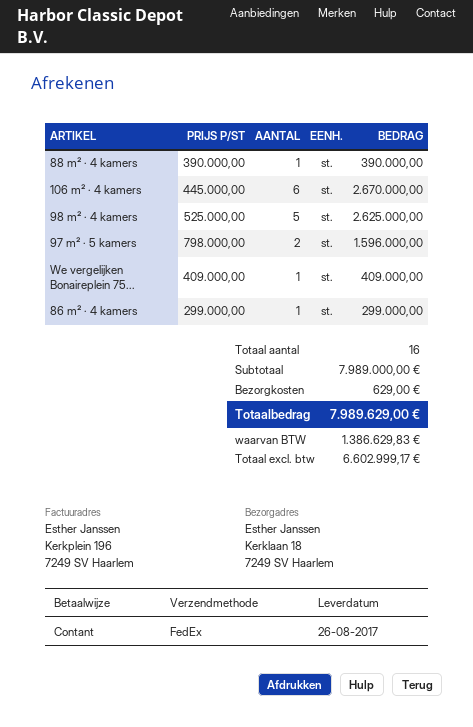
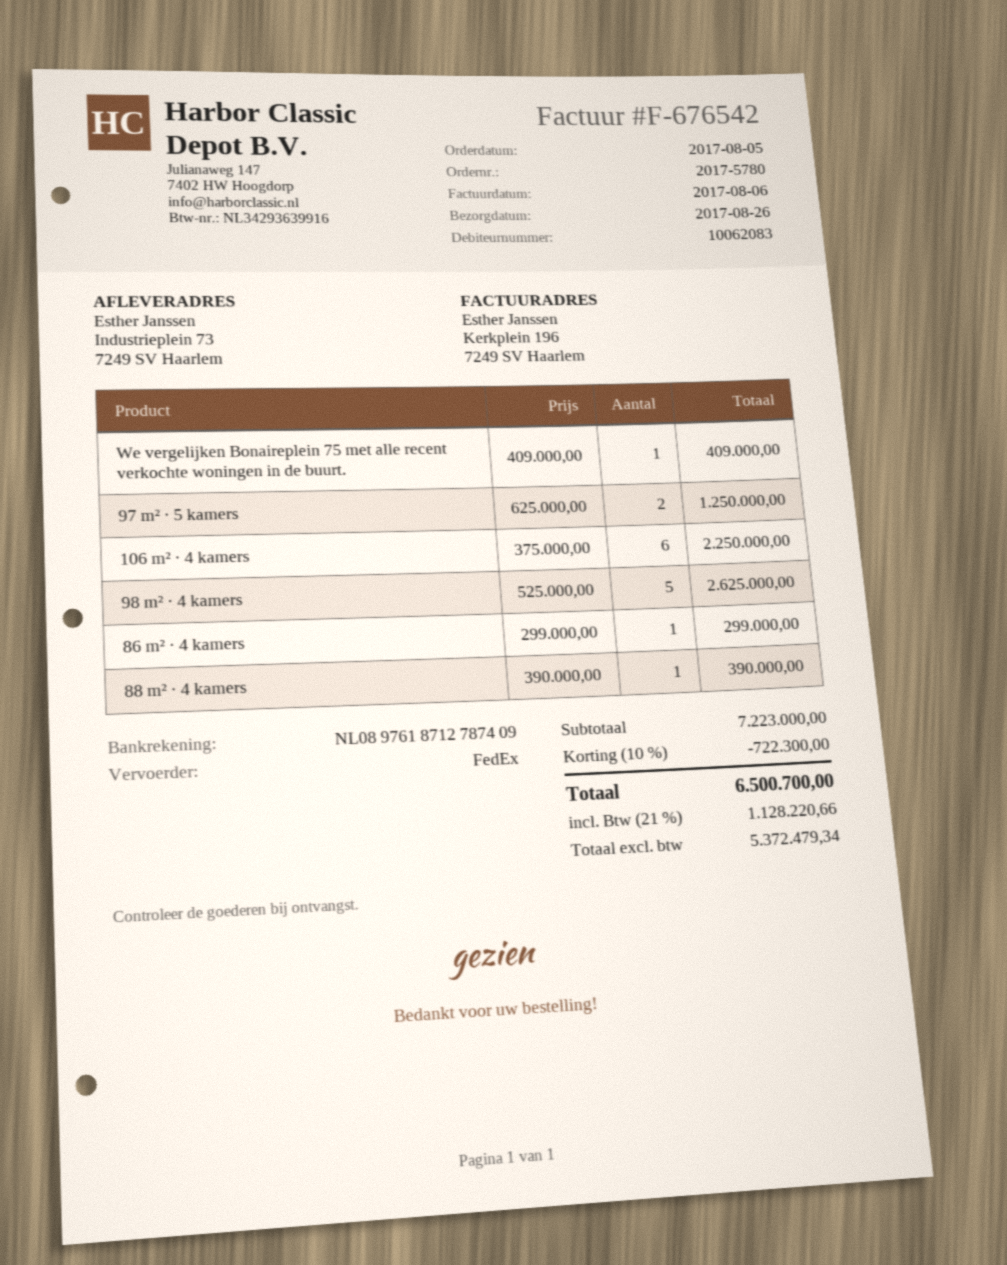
ship to: Kerklaan 18, 7249 SV Haarlem -> Industrieplein 73, 7249 SV Haarlem
106 m² · 4 kamers: 6 x 445000.00 = 2670000.00 -> 6 x 375000.00 = 2250000.00
97 m² · 5 kamers: 2 x 798000.00 = 1596000.00 -> 2 x 625000.00 = 1250000.00
subtotal: 7989000.00 -> 7223000.00
discount: none -> 10% = 722300.00
shipping: 629.00 -> none
net: 6602999.17 -> 5372479.34
tax: 1386629.83 -> 1128220.66
total: 7989629.00 -> 6500700.00

